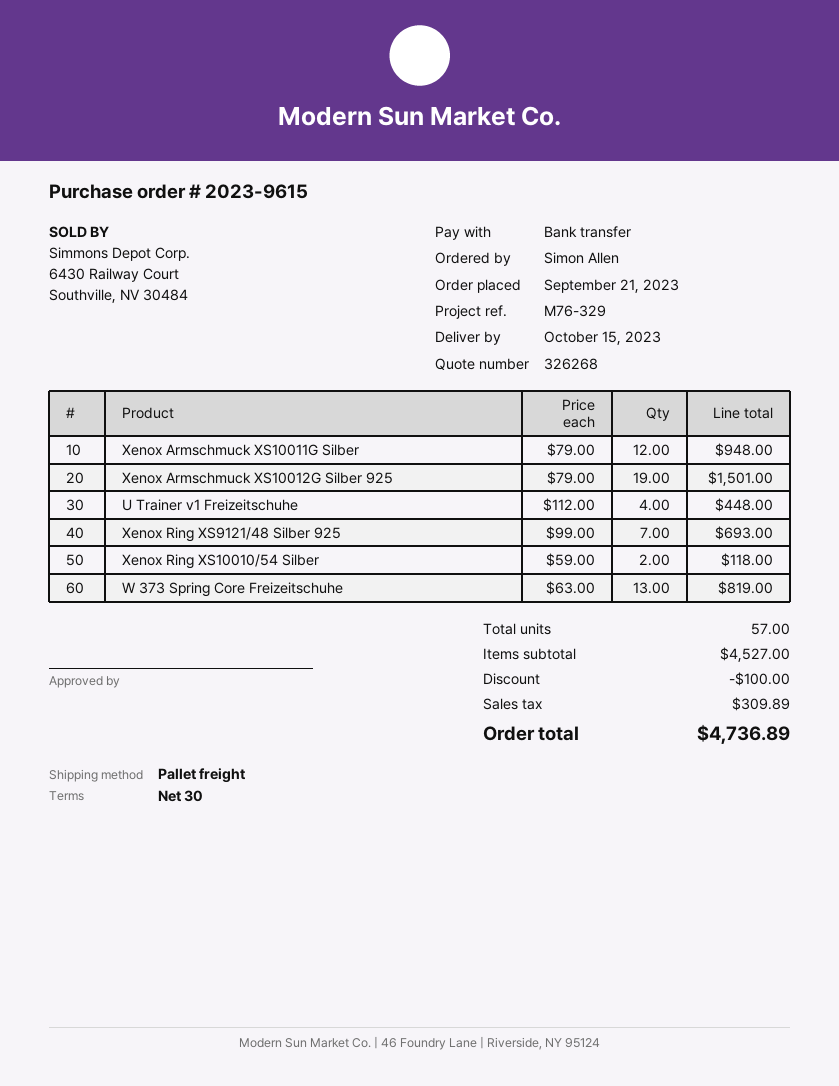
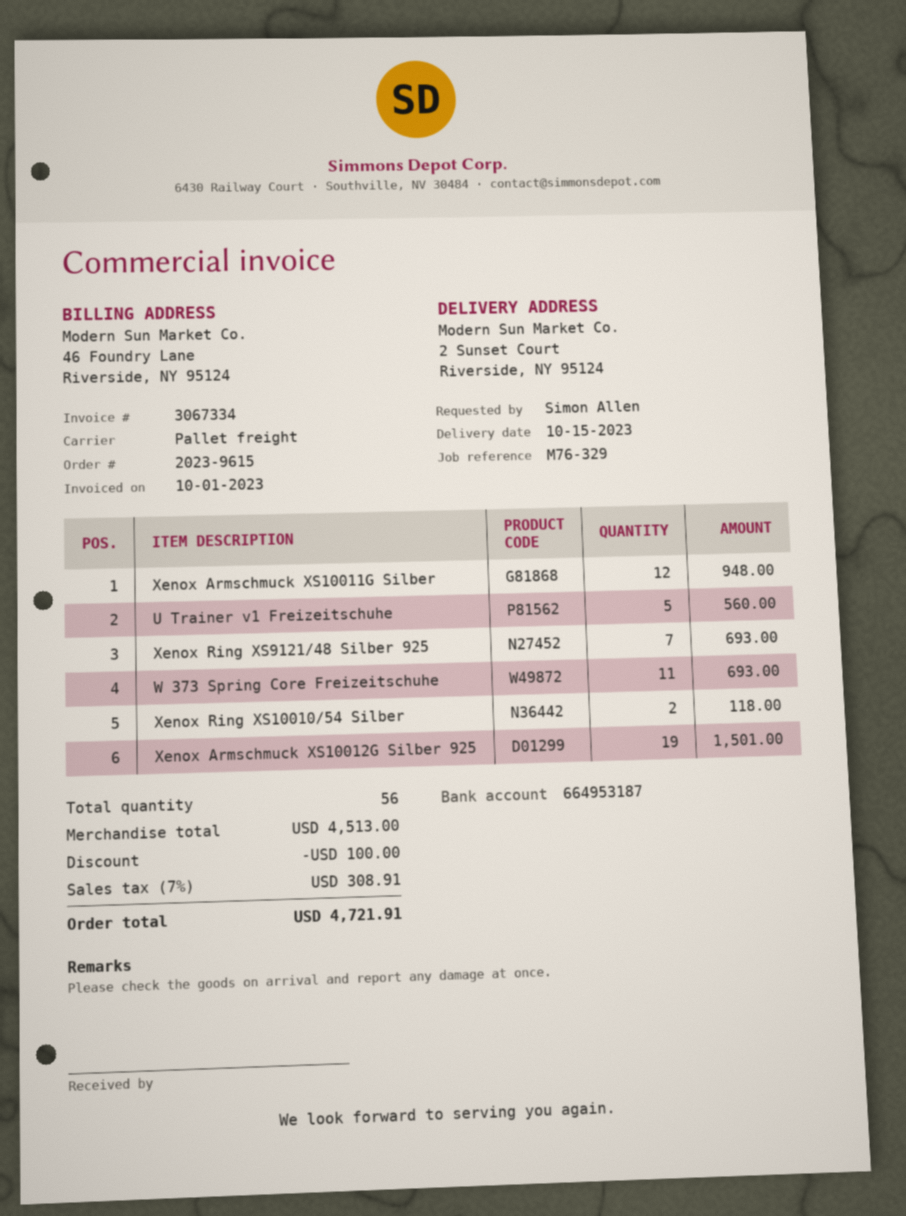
U Trainer v1 Freizeitschuhe: 4 for 448.00 -> 5 for 560.00
W 373 Spring Core Freizeitschuhe: 13 for 819.00 -> 11 for 693.00
total quantity: 57 -> 56
subtotal: 4527.00 -> 4513.00
tax: 309.89 -> 308.91
total: 4736.89 -> 4721.91

